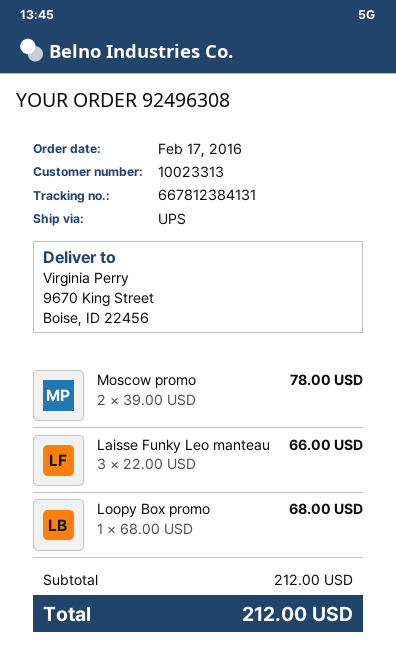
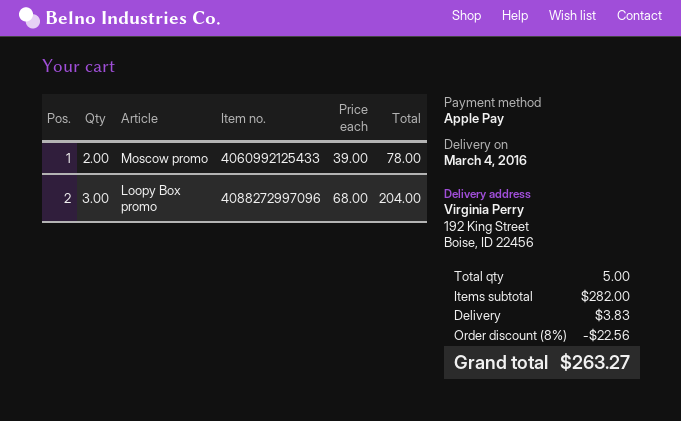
ship to: 9670 King Street, Boise, ID 22456 -> 192 King Street, Boise, ID 22456
Laisse Funky Leo manteau: 3 x 22.00 = 66.00 -> none
Loopy Box promo: 1 x 68.00 = 68.00 -> 3 x 68.00 = 204.00
subtotal: 212.00 -> 282.00
discount: none -> 8% = 22.56
shipping: none -> 3.83
total: 212.00 -> 263.27

